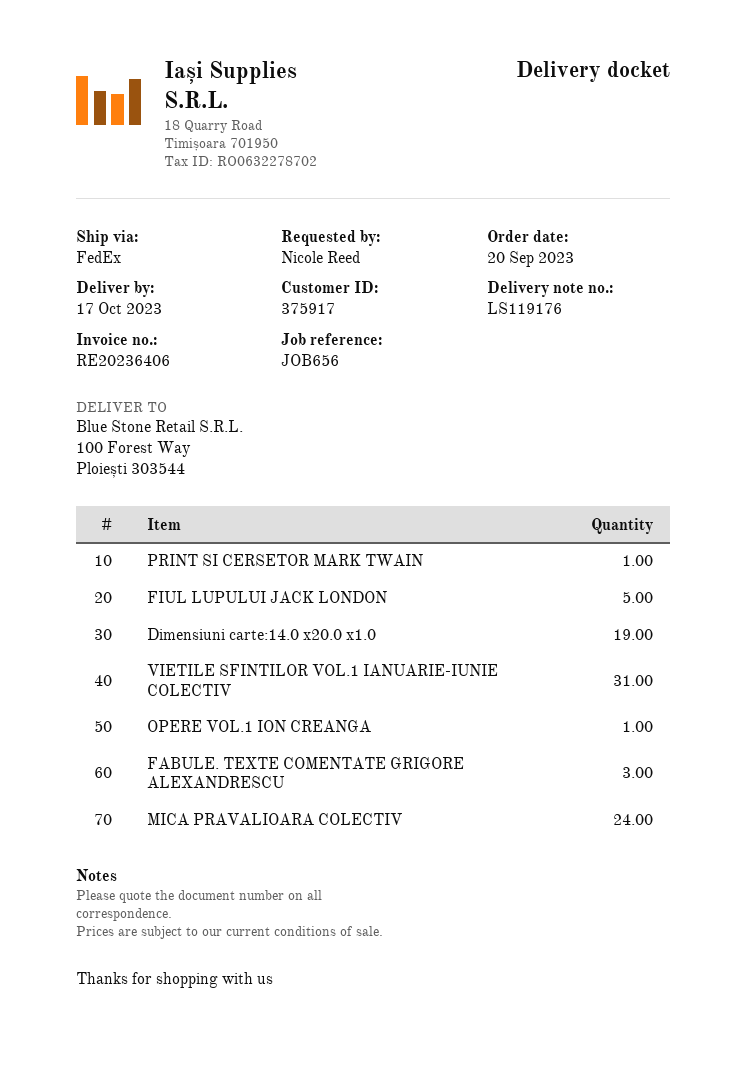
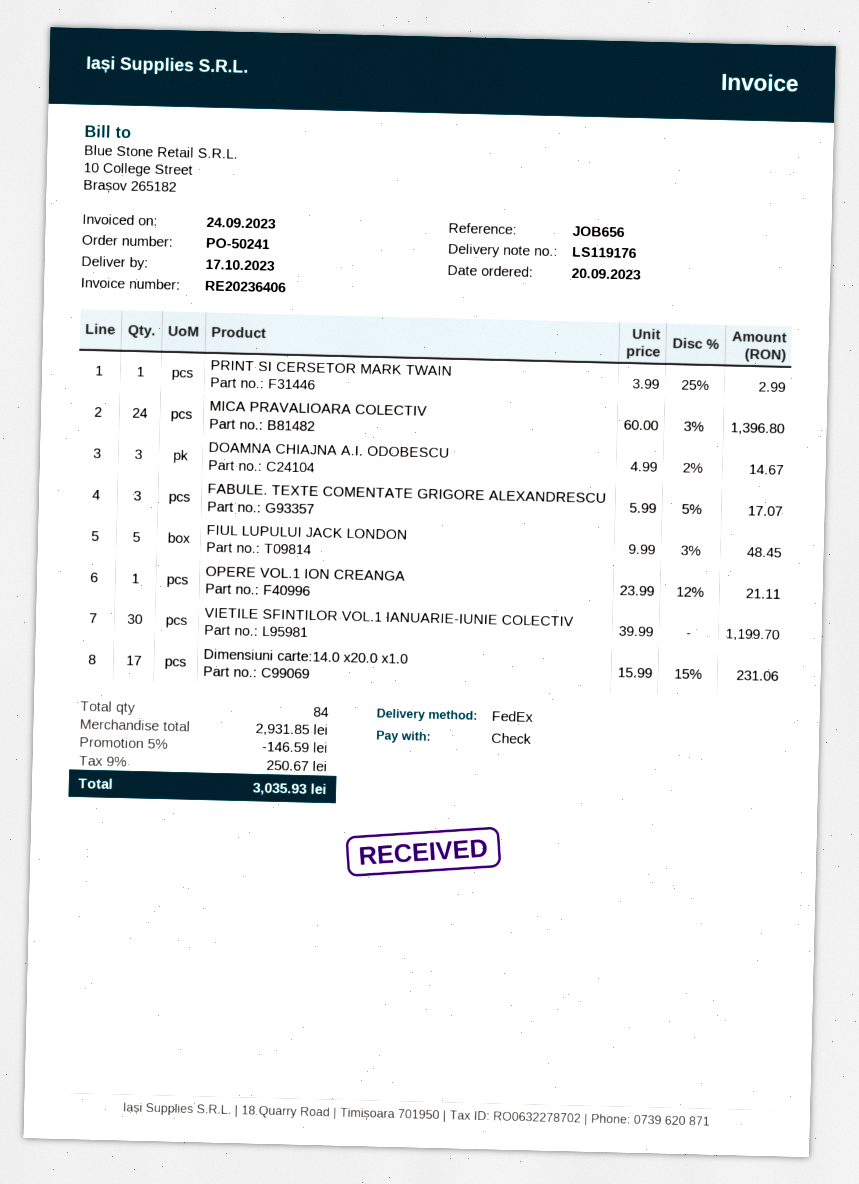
Dimensiuni carte:14.0 x20.0 x1.0: 19 -> 17
VIETILE SFINTILOR VOL.1 IANUARIE-IUNIE COLECTIV: 31 -> 30
DOAMNA CHIAJNA A.I. ODOBESCU: none -> 3

